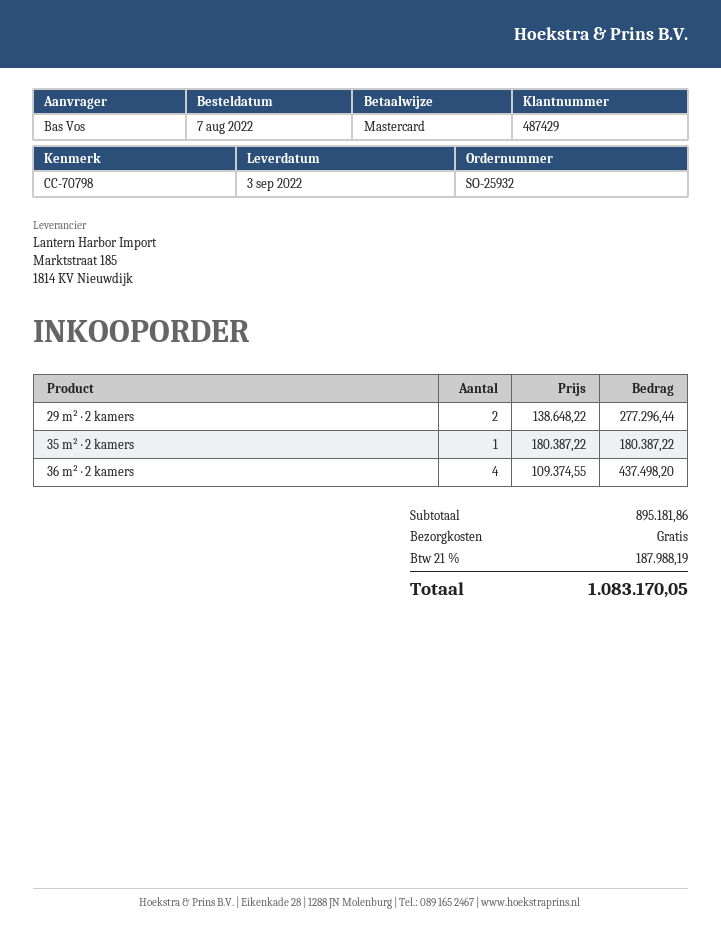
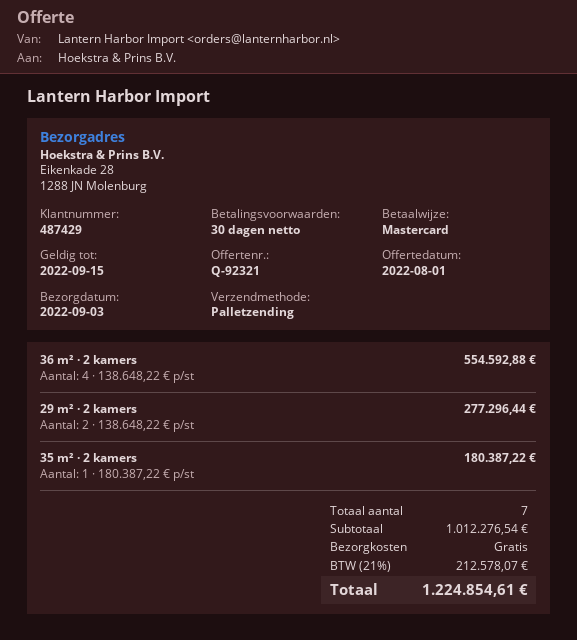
36 m² · 2 kamers: 4 x 109374.55 = 437498.20 -> 4 x 138648.22 = 554592.88
subtotal: 895181.86 -> 1012276.54
tax: 21% = 187988.19 -> 21% = 212578.07
total: 1083170.05 -> 1224854.61

